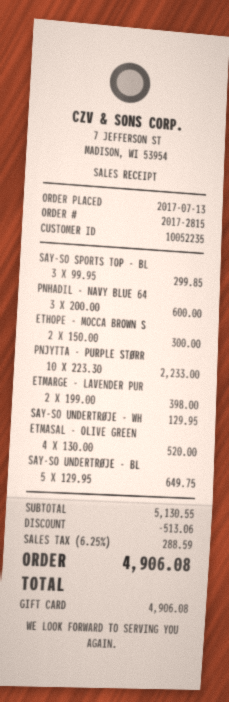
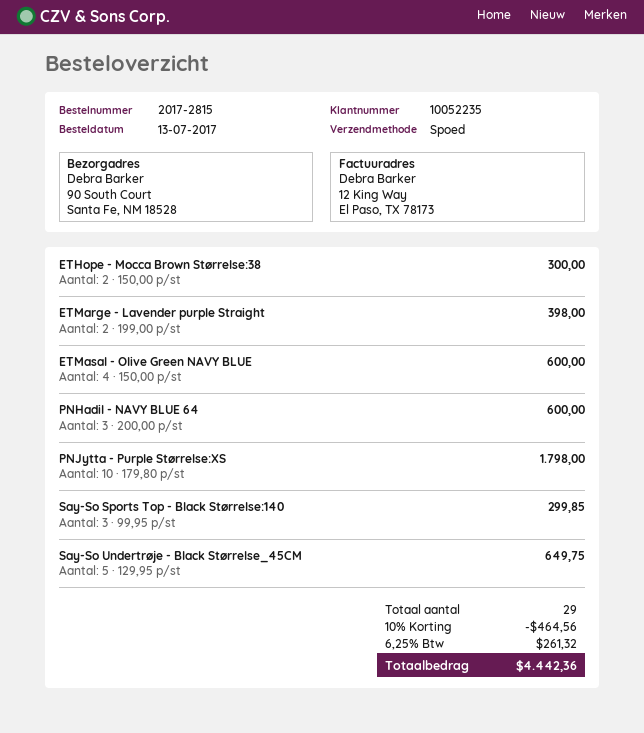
PNJYTTA - PURPLE STØRR: 10 x 223.30 = 2233.00 -> 10 x 179.80 = 1798.00
SAY-SO UNDERTRØJE - WH: 1 x 129.95 = 129.95 -> none
ETMASAL - OLIVE GREEN: 4 x 130.00 = 520.00 -> 4 x 150.00 = 600.00
discount: 513.06 -> 464.56
tax: 6.25% = 288.59 -> 6.25% = 261.32
total: 4906.08 -> 4442.36

